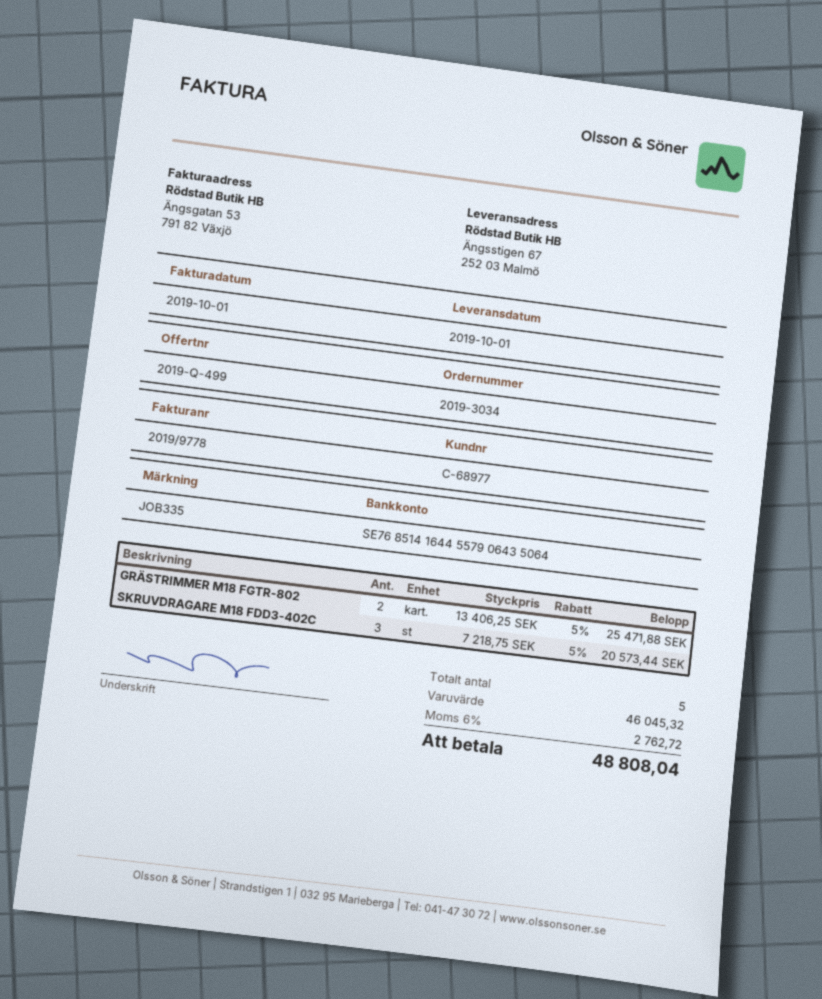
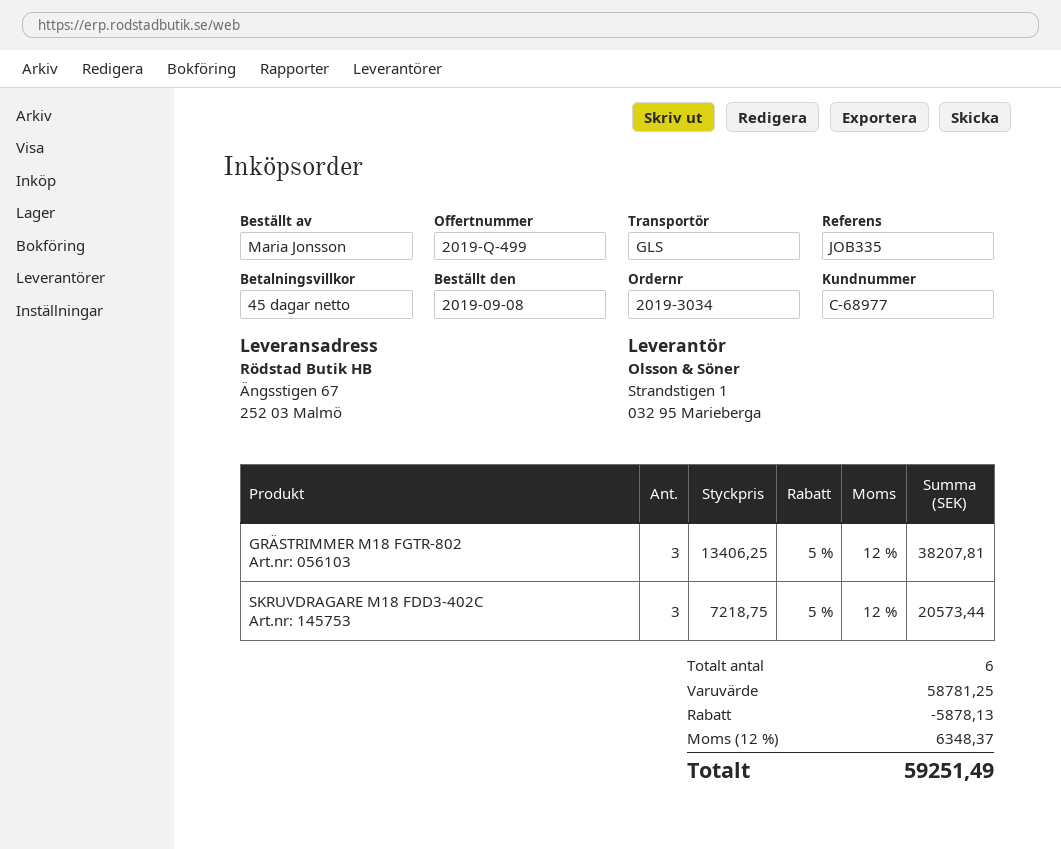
GRÄSTRIMMER M18 FGTR-802: 2 x 13406.25 - 5% = 25471.88 -> 3 x 13406.25 - 5% = 38207.81
total quantity: 5 -> 6
subtotal: 46045.32 -> 58781.25
discount: none -> 5878.13
tax: 6% = 2762.72 -> 12% = 6348.37
total: 48808.04 -> 59251.49

